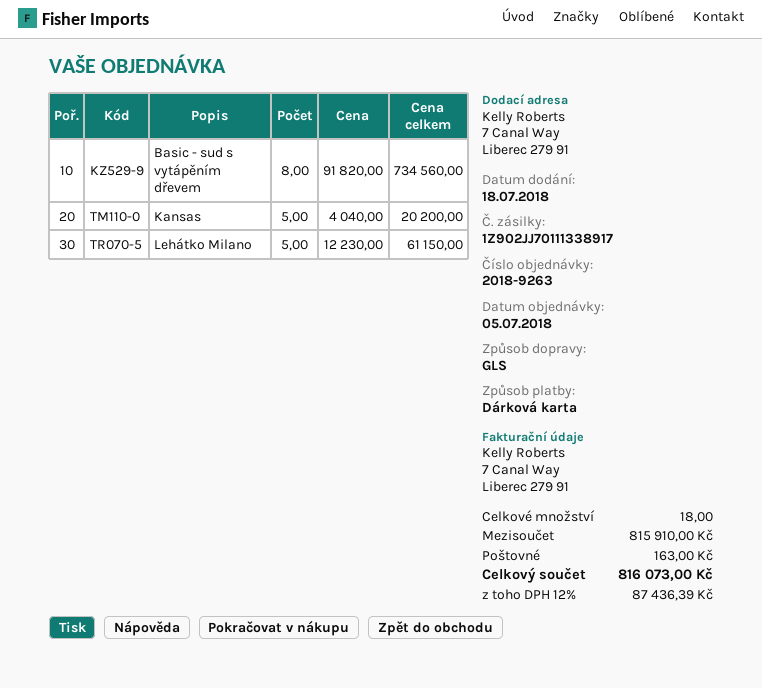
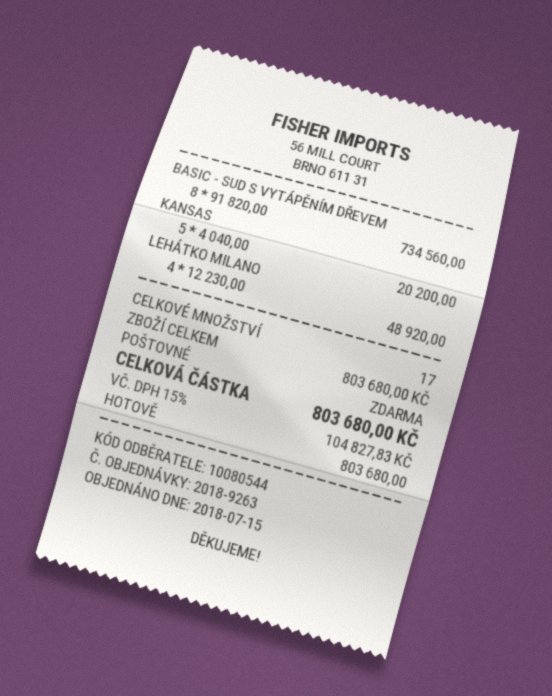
order date: 2018-07-05 -> 2018-07-15
payment method: gift card -> cash
Lehátko Milano: 5 x 12230.00 = 61150.00 -> 4 x 12230.00 = 48920.00
total quantity: 18 -> 17
subtotal: 815910.00 -> 803680.00
shipping: 163.00 -> 0.00
tax: 12% = 87436.39 -> 15% = 104827.83
total: 816073.00 -> 803680.00

